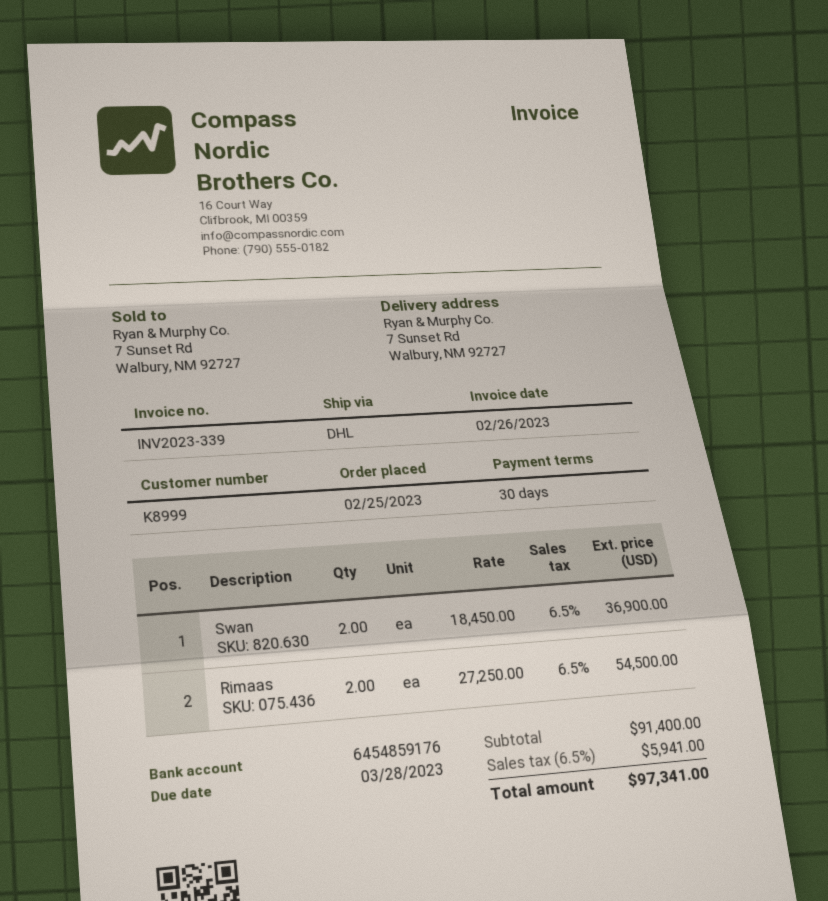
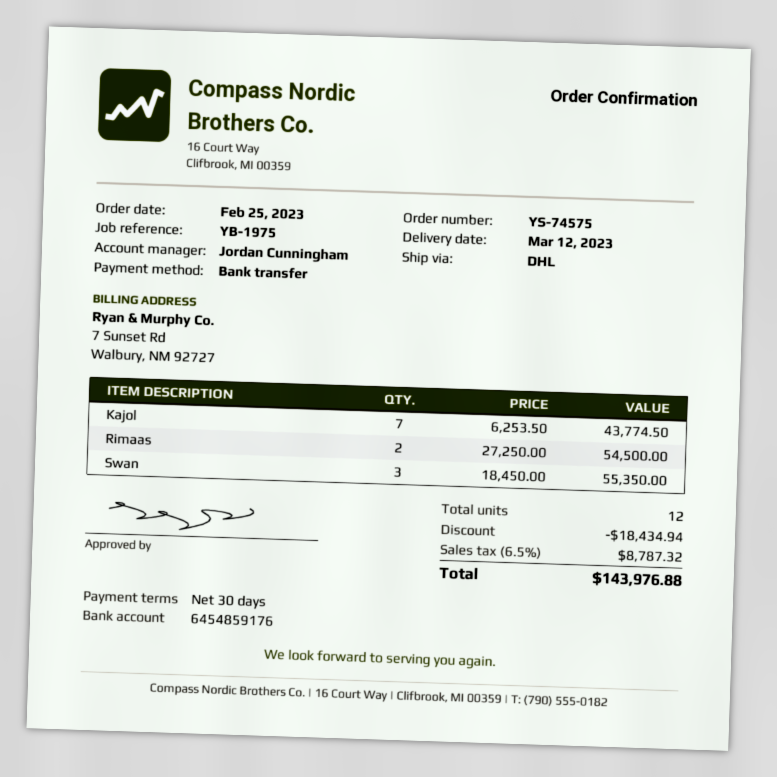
Swan: 2 x 18450.00 = 36900.00 -> 3 x 18450.00 = 55350.00
Kajol: none -> 7 x 6253.50 = 43774.50
discount: none -> 18434.94
tax: 6.5% = 5941.00 -> 6.5% = 8787.32
total: 97341.00 -> 143976.88

